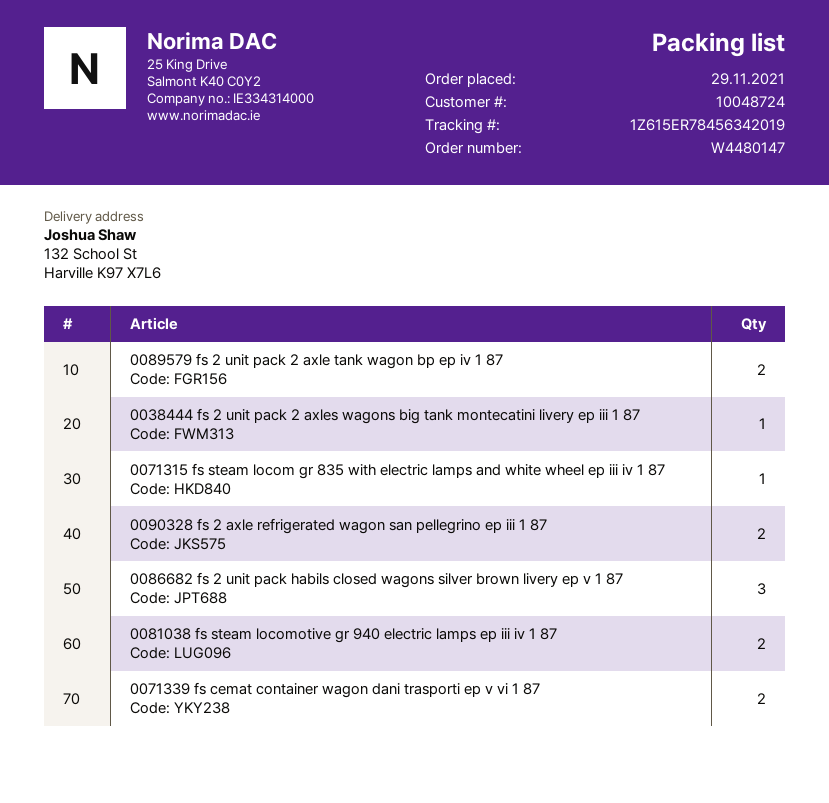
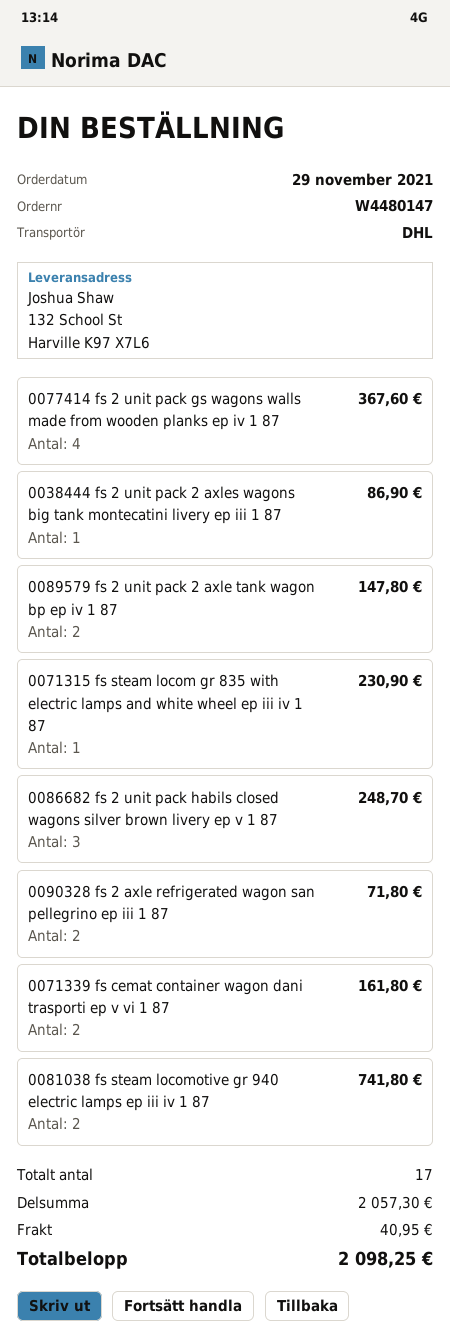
0077414 fs 2 unit pack gs wagons walls made from wooden planks ep iv 1 87: none -> 4

